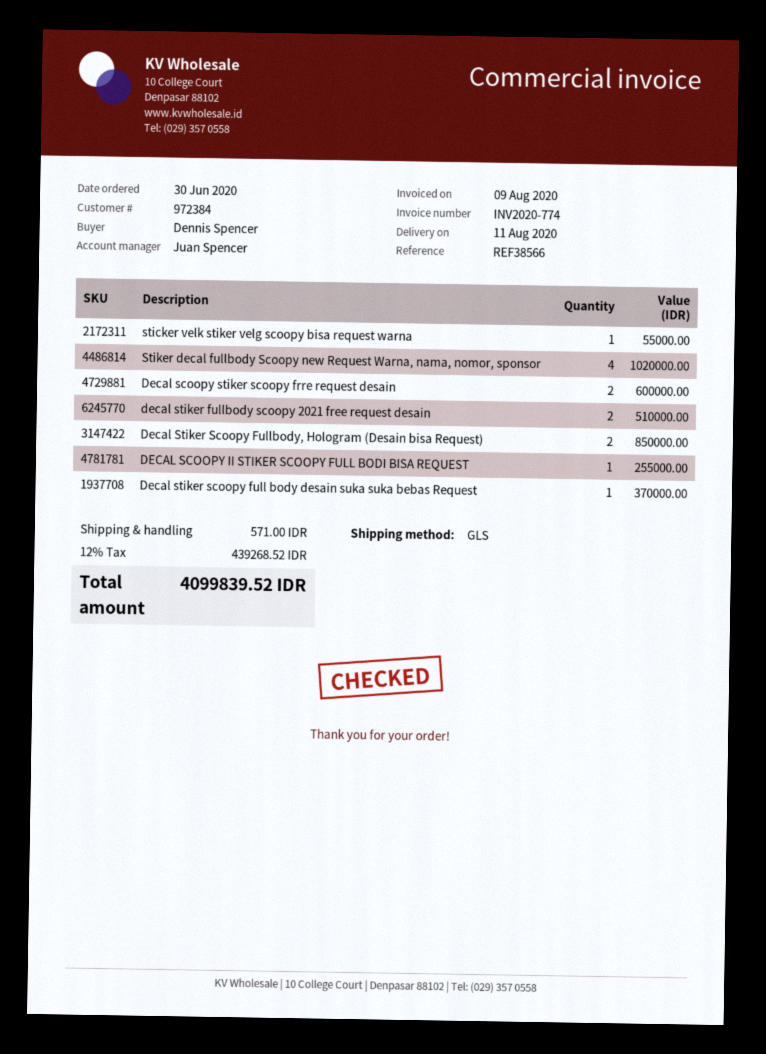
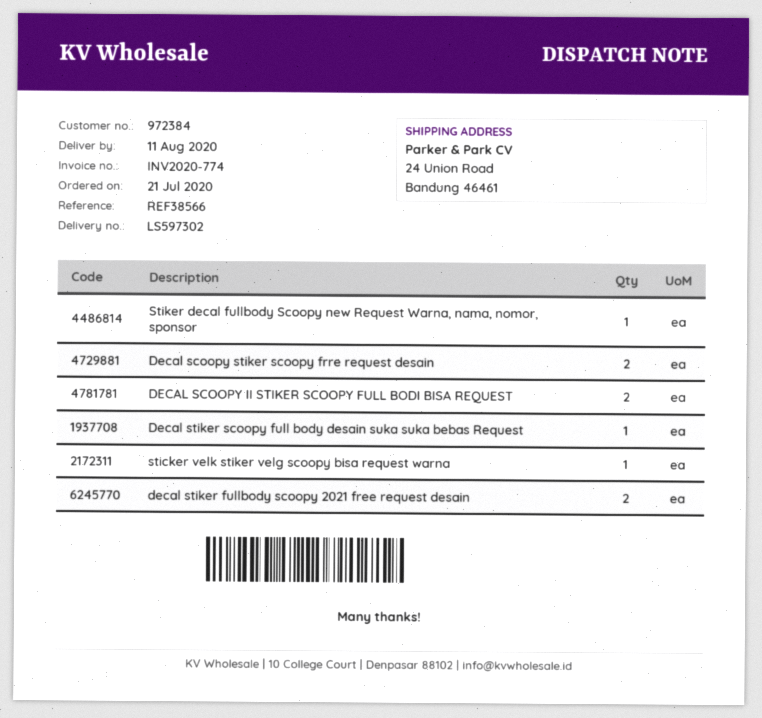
order date: 2020-06-30 -> 2020-07-21
Stiker decal fullbody Scoopy new Request Warna, nama, nomor, sponsor: 4 -> 1
Decal Stiker Scoopy Fullbody, Hologram (Desain bisa Request): 2 -> none
DECAL SCOOPY II STIKER SCOOPY FULL BODI BISA REQUEST: 1 -> 2

